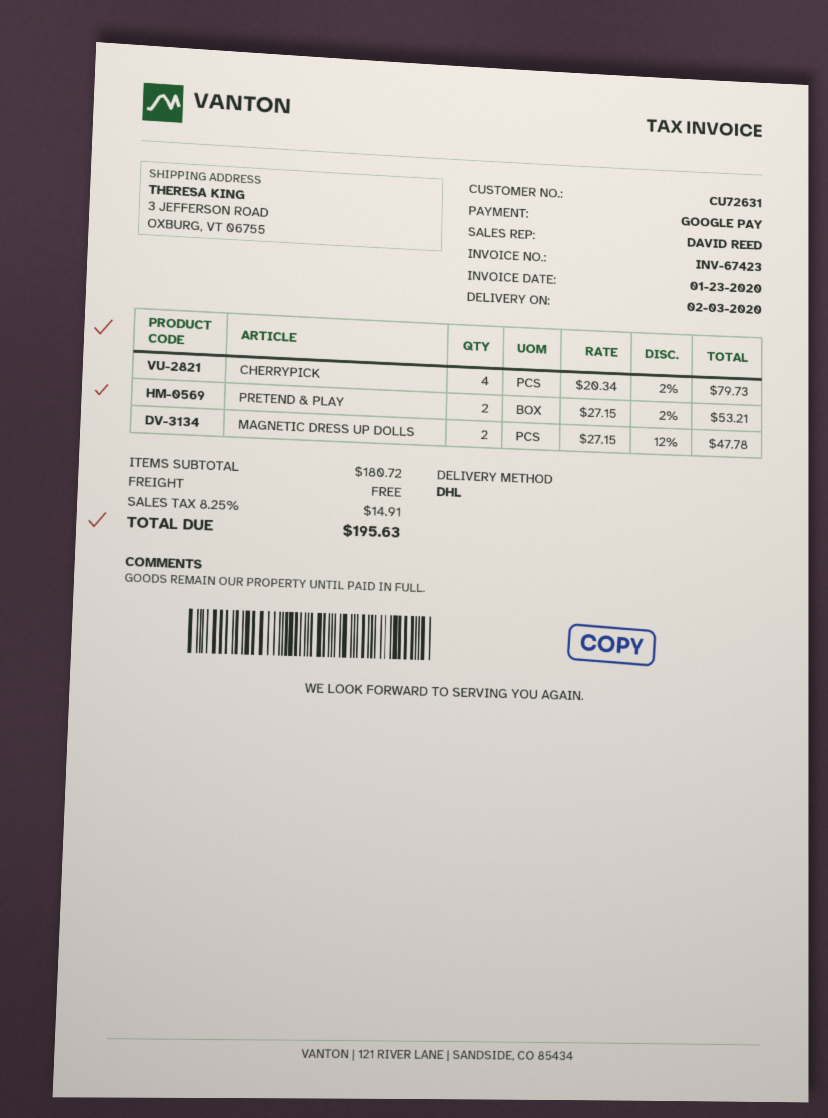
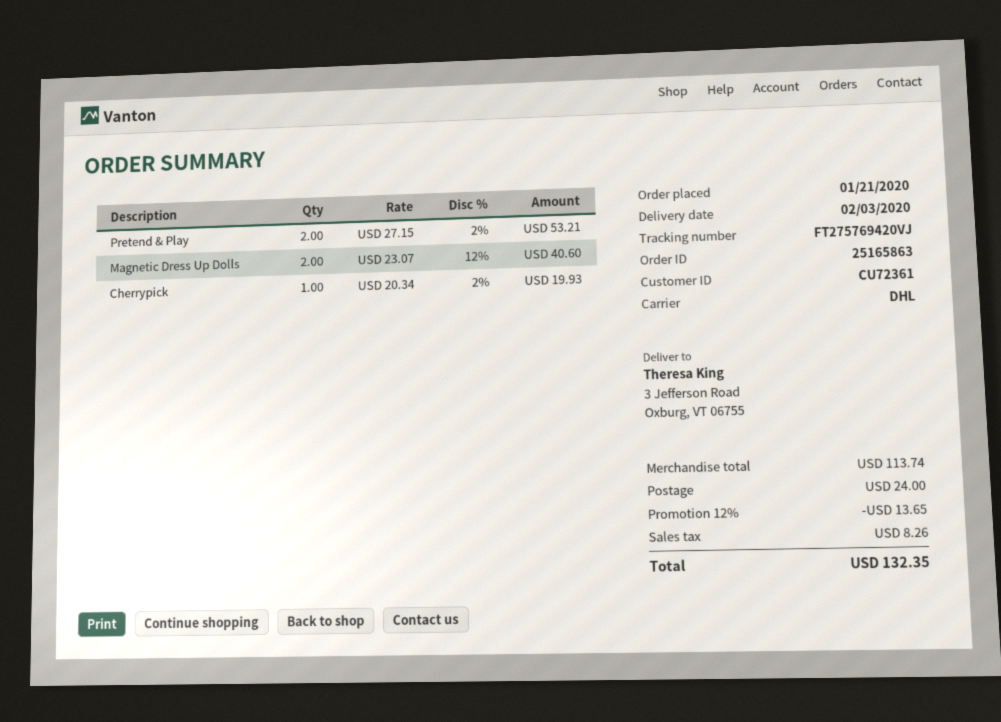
customer number: CU72631 -> CU72361
CHERRYPICK: 4 x 20.34 - 2% = 79.73 -> 1 x 20.34 - 2% = 19.93
MAGNETIC DRESS UP DOLLS: 2 x 27.15 - 12% = 47.78 -> 2 x 23.07 - 12% = 40.60
subtotal: 180.72 -> 113.74
discount: none -> 12% = 13.65
shipping: 0.00 -> 24.00
tax: 14.91 -> 8.26
total: 195.63 -> 132.35

